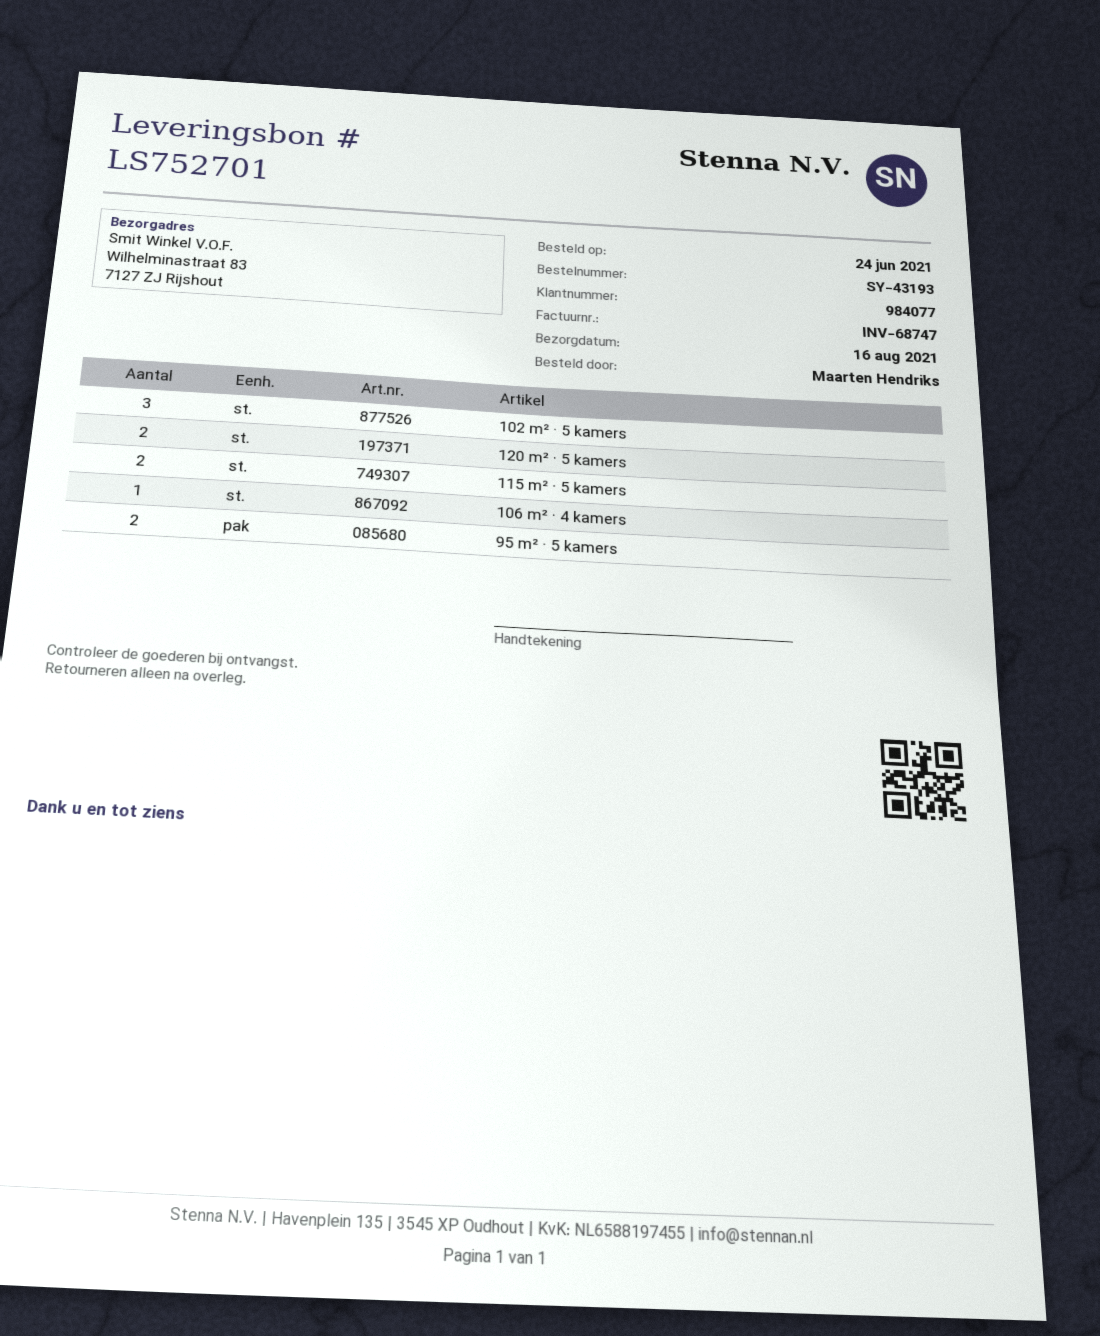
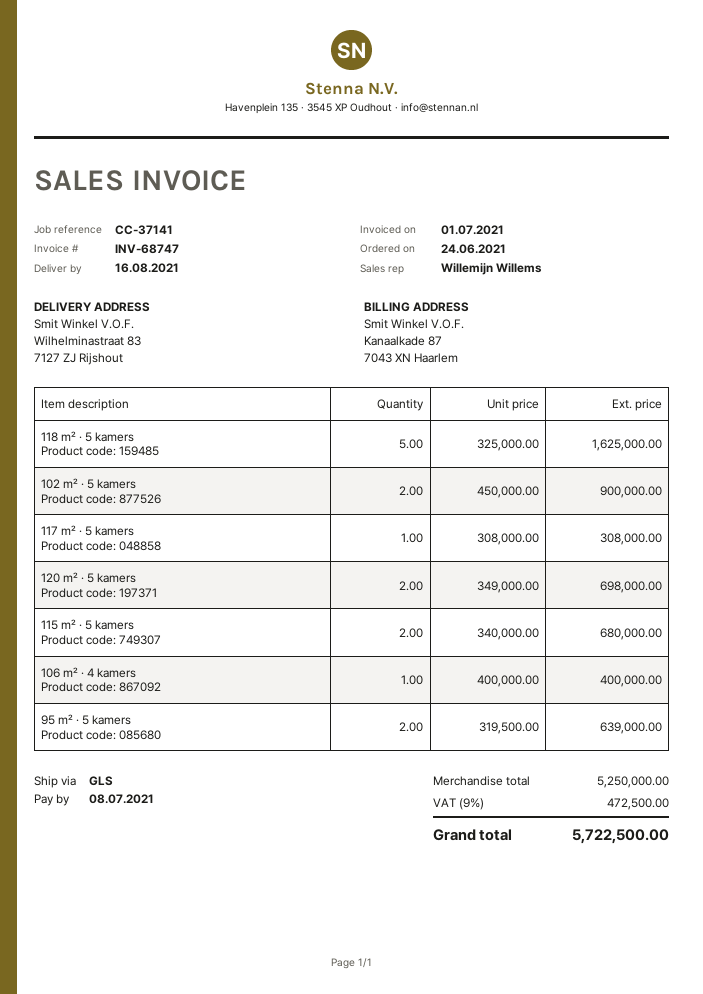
102 m² · 5 kamers: 3 -> 2
118 m² · 5 kamers: none -> 5
117 m² · 5 kamers: none -> 1

